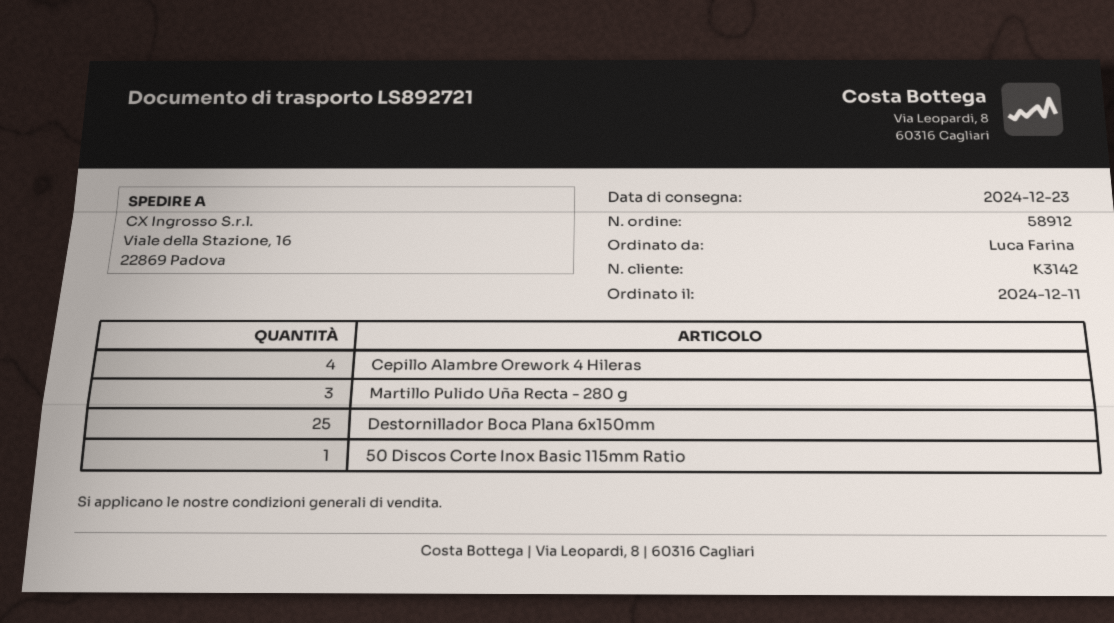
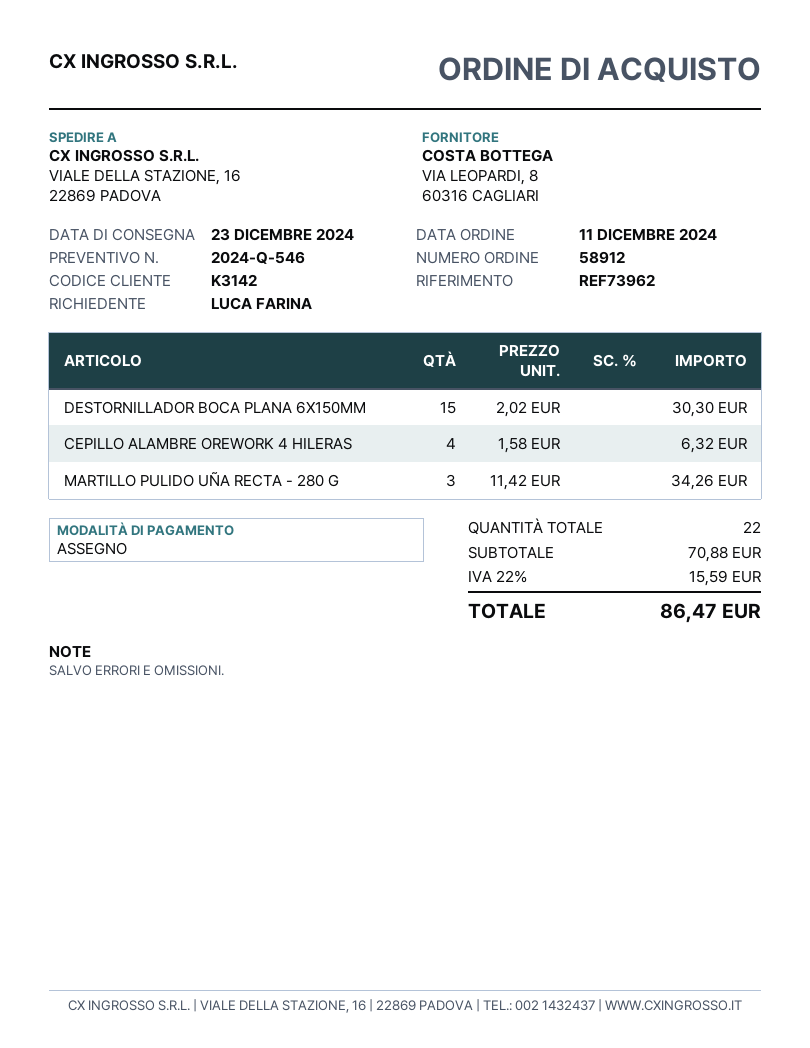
Destornillador Boca Plana 6x150mm: 25 -> 15
50 Discos Corte Inox Basic 115mm Ratio: 1 -> none

